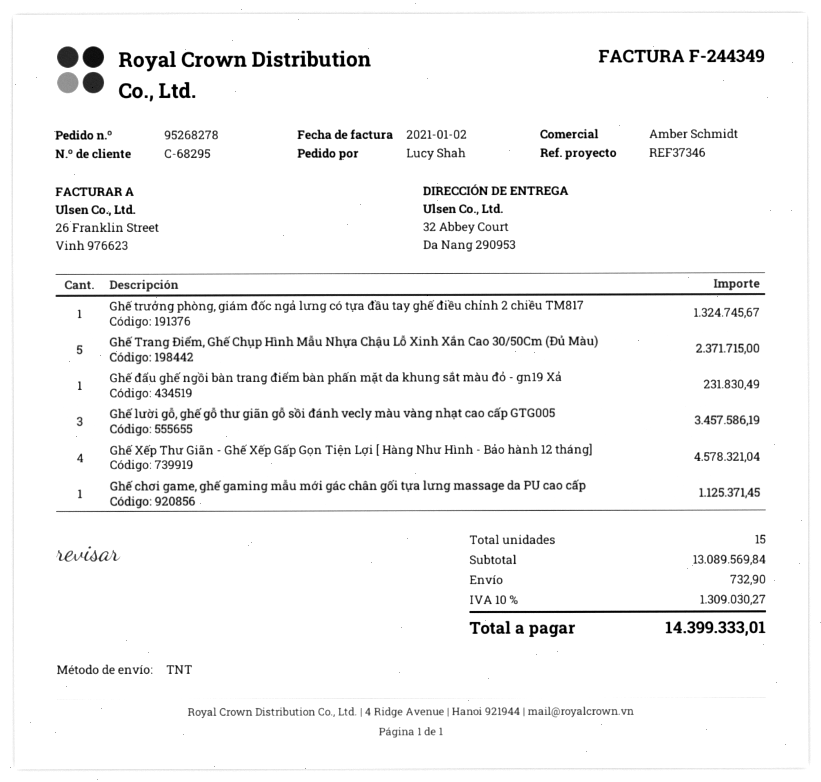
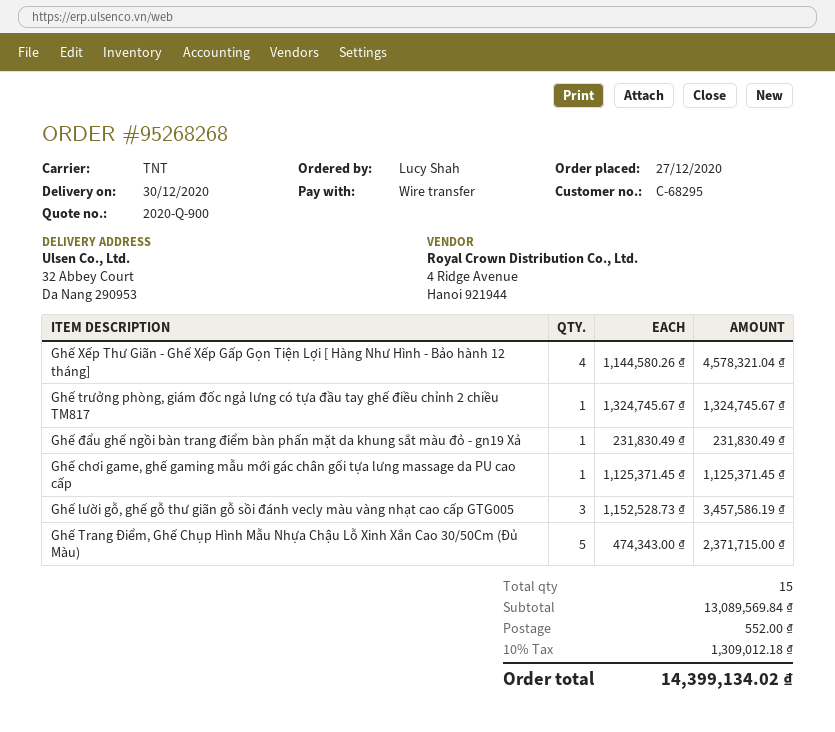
order number: 95268278 -> 95268268
shipping: 732.90 -> 552.00
tax: 10% = 1309030.27 -> 10% = 1309012.18
total: 14399333.01 -> 14399134.02

